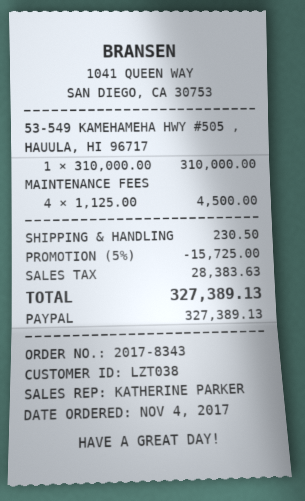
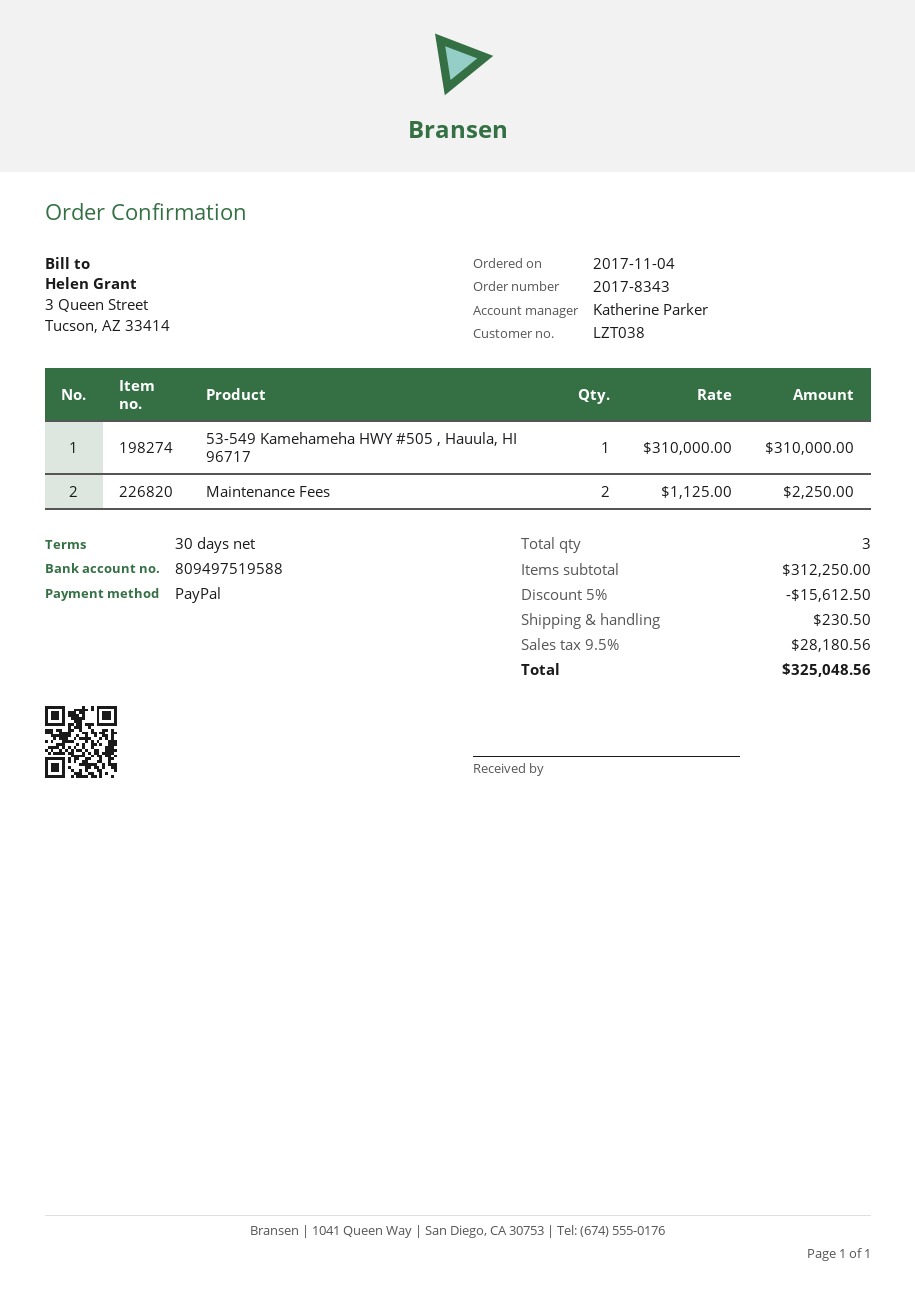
MAINTENANCE FEES: 4 x 1125.00 = 4500.00 -> 2 x 1125.00 = 2250.00
discount: 5% = 15725.00 -> 5% = 15612.50
tax: 28383.63 -> 28180.56
total: 327389.13 -> 325048.56

